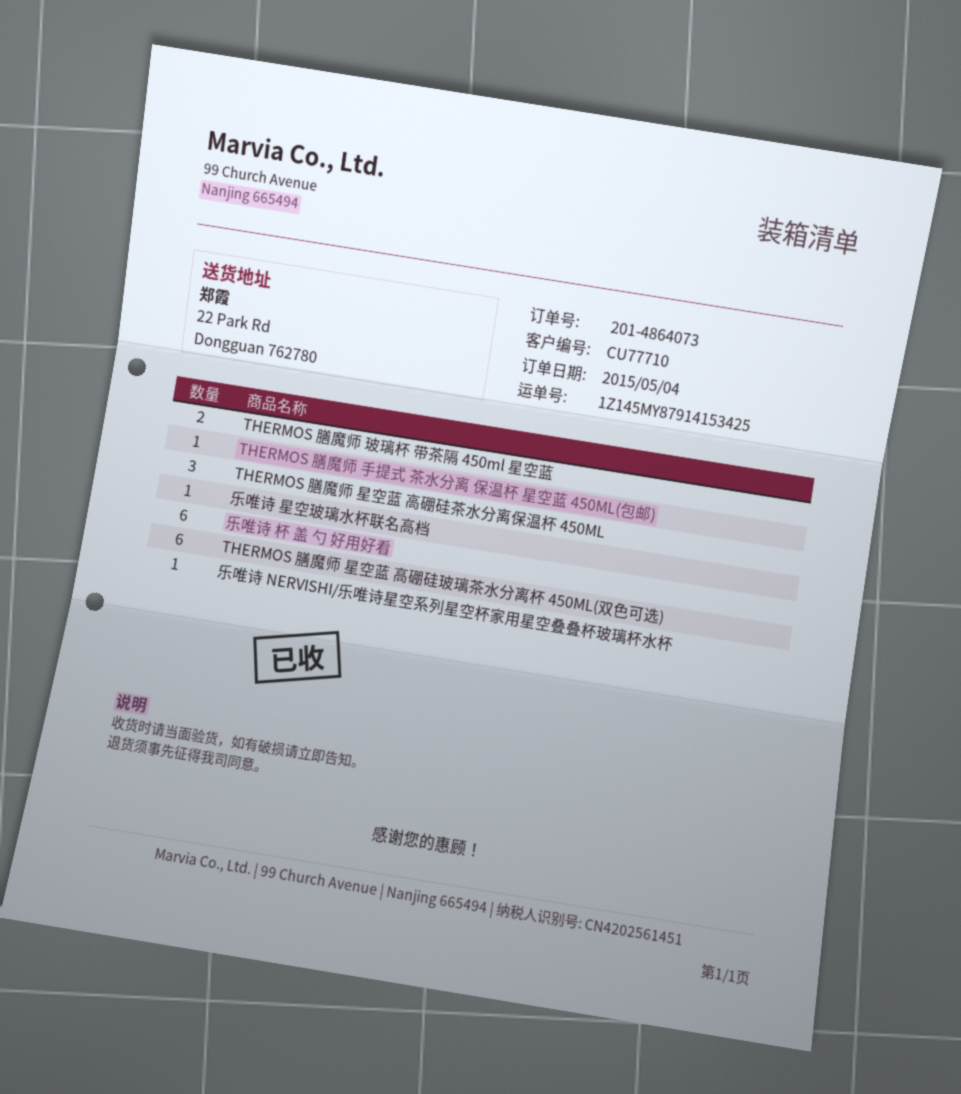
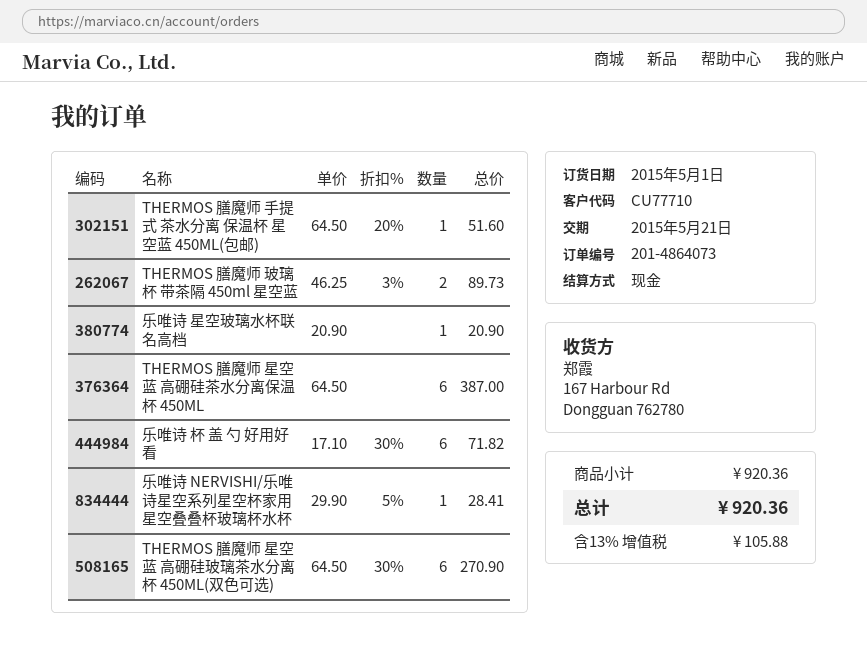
order date: 2015-05-04 -> 2015-05-01
ship to: 22 Park Rd, Dongguan 762780 -> 167 Harbour Rd, Dongguan 762780
THERMOS 膳魔师 星空蓝 高硼硅茶水分离保温杯 450ML: 3 -> 6

